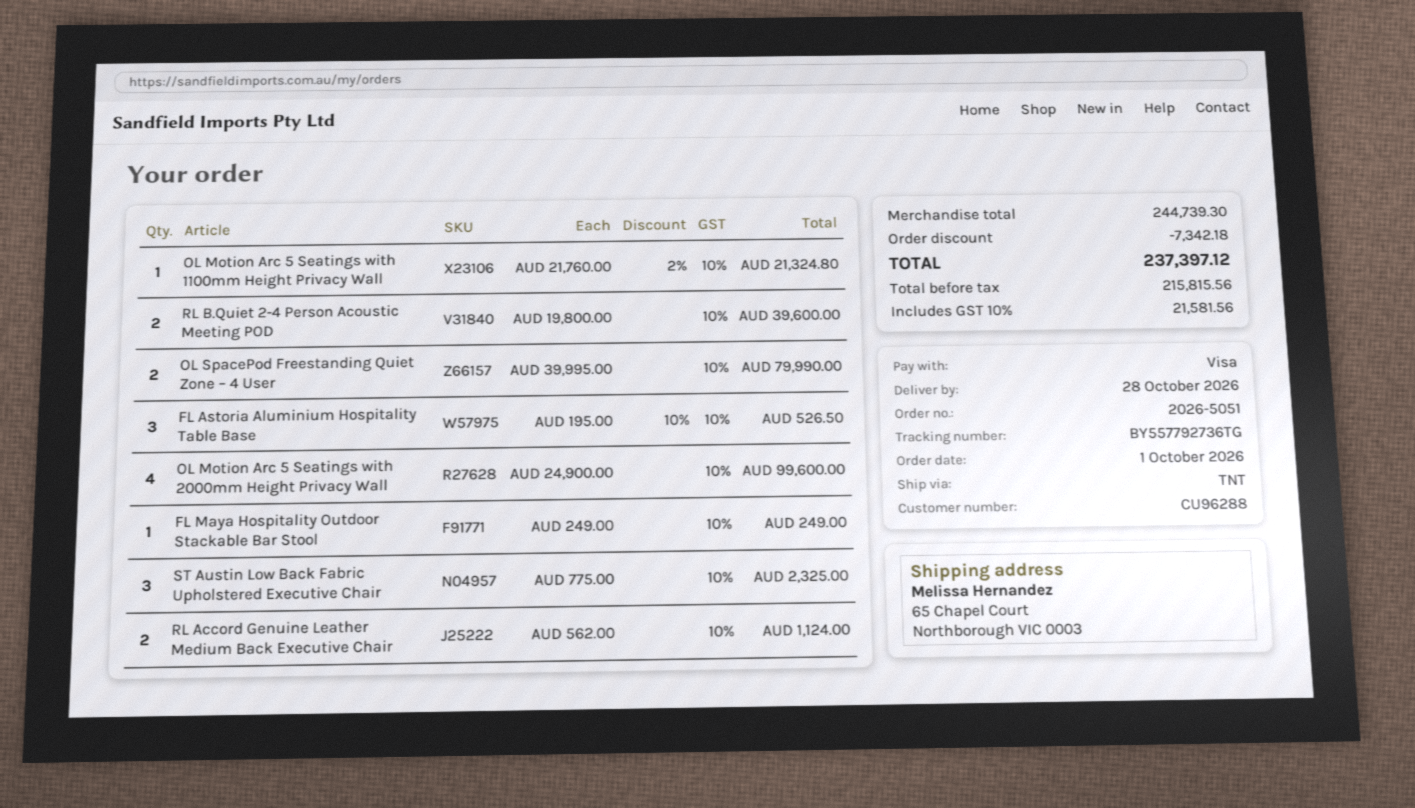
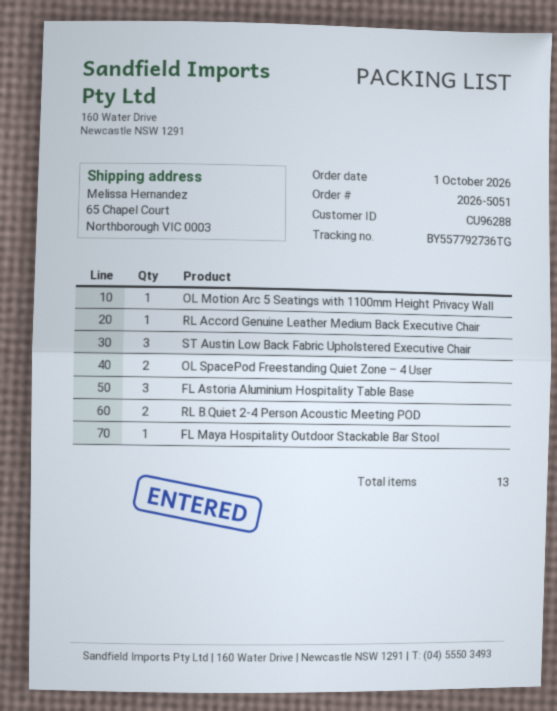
OL Motion Arc 5 Seatings with 2000mm Height Privacy Wall: 4 -> none
RL Accord Genuine Leather Medium Back Executive Chair: 2 -> 1

